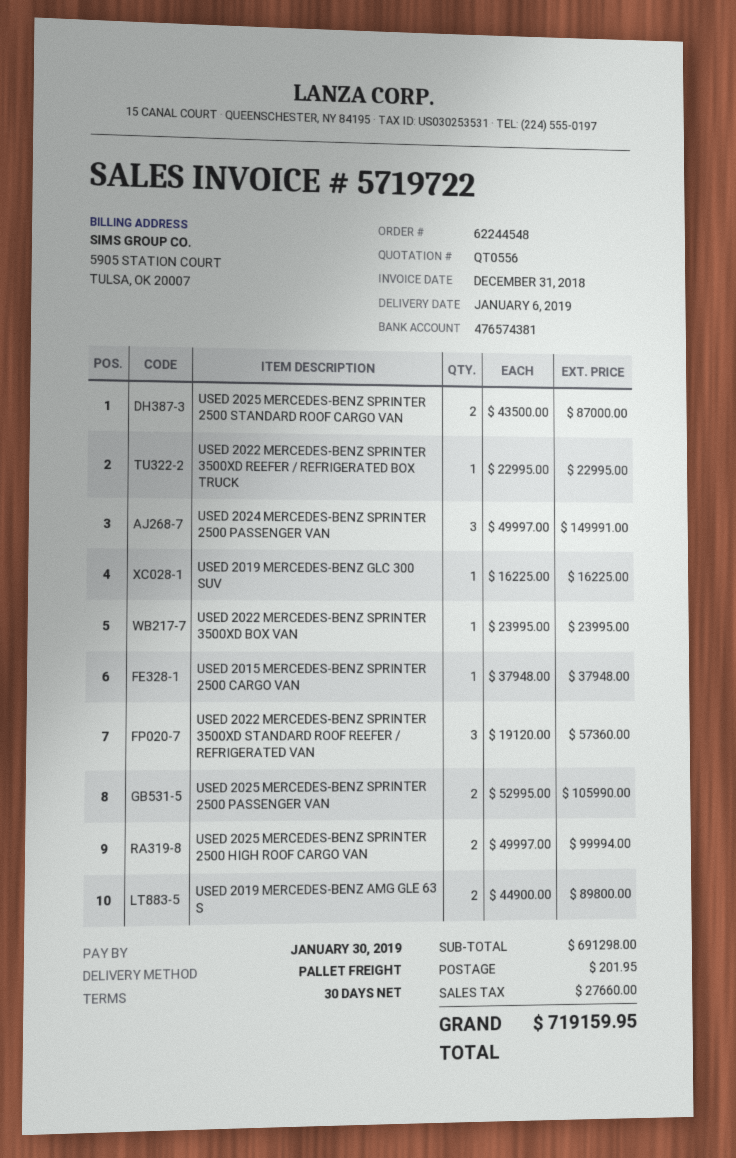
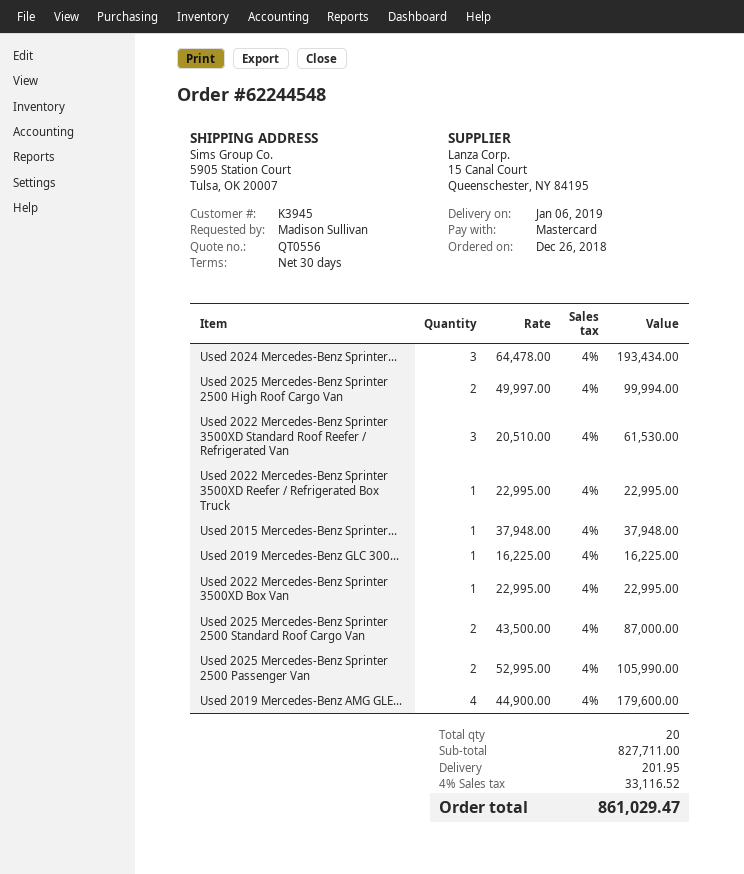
USED 2024 MERCEDES-BENZ SPRINTER 2500 PASSENGER VAN: 3 x 49997.00 = 149991.00 -> 3 x 64478.00 = 193434.00
USED 2022 MERCEDES-BENZ SPRINTER 3500XD BOX VAN: 1 x 23995.00 = 23995.00 -> 1 x 22995.00 = 22995.00
USED 2022 MERCEDES-BENZ SPRINTER 3500XD STANDARD ROOF REEFER / REFRIGERATED VAN: 3 x 19120.00 = 57360.00 -> 3 x 20510.00 = 61530.00
USED 2019 MERCEDES-BENZ AMG GLE 63 S: 2 x 44900.00 = 89800.00 -> 4 x 44900.00 = 179600.00
subtotal: 691298.00 -> 827711.00
tax: 27660.00 -> 33116.52
total: 719159.95 -> 861029.47

